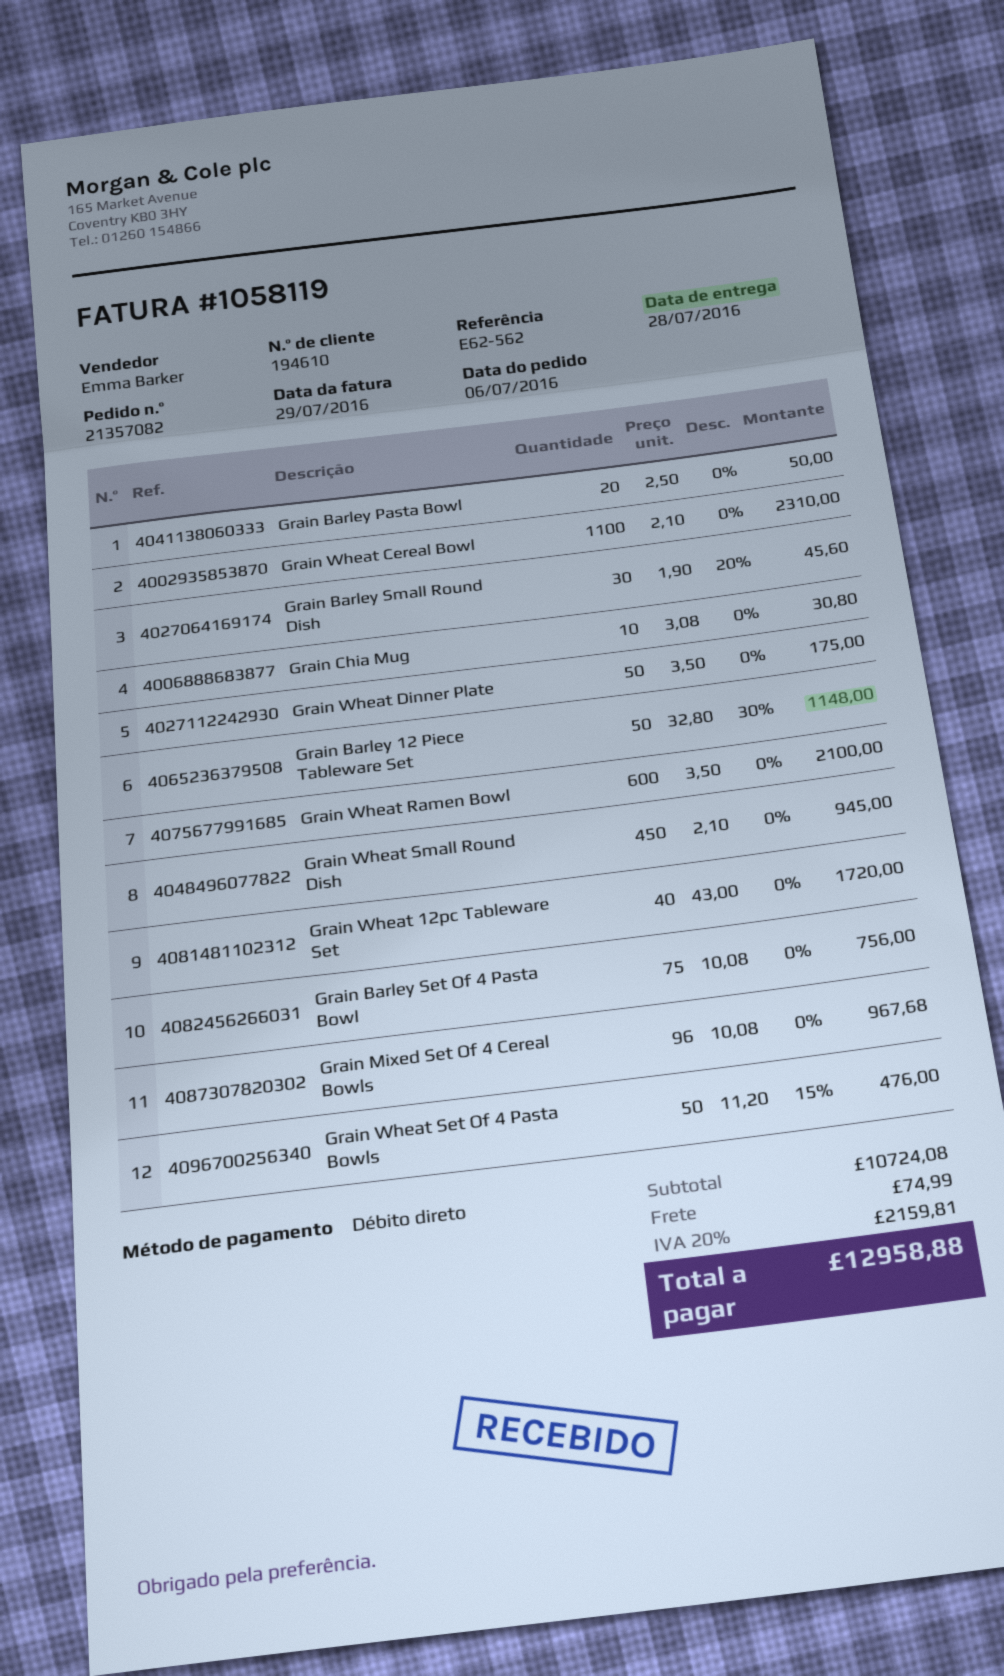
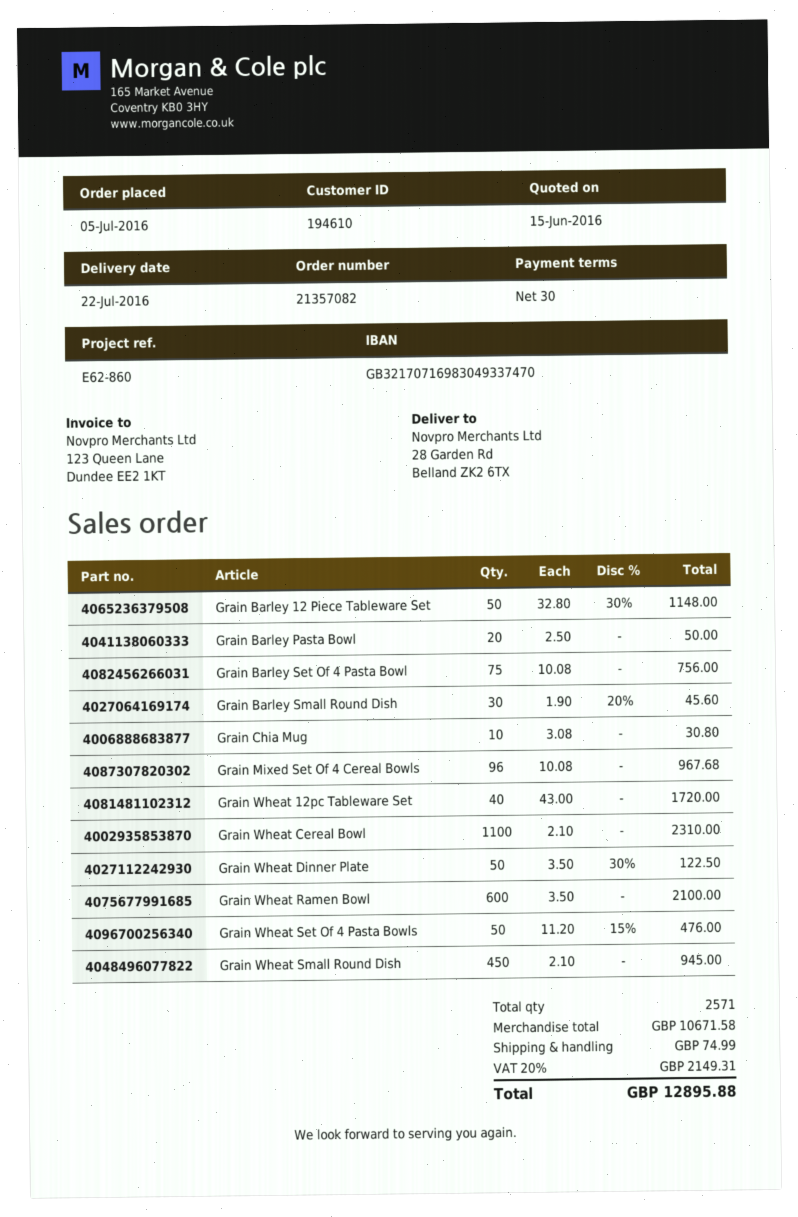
order date: 2016-07-06 -> 2016-07-05
delivery date: 2016-07-28 -> 2016-07-22
reference: E62-562 -> E62-860
Grain Wheat Dinner Plate: 50 x 3.50 = 175.00 -> 50 x 3.50 - 30% = 122.50
subtotal: 10724.08 -> 10671.58
tax: 20% = 2159.81 -> 20% = 2149.31
total: 12958.88 -> 12895.88

